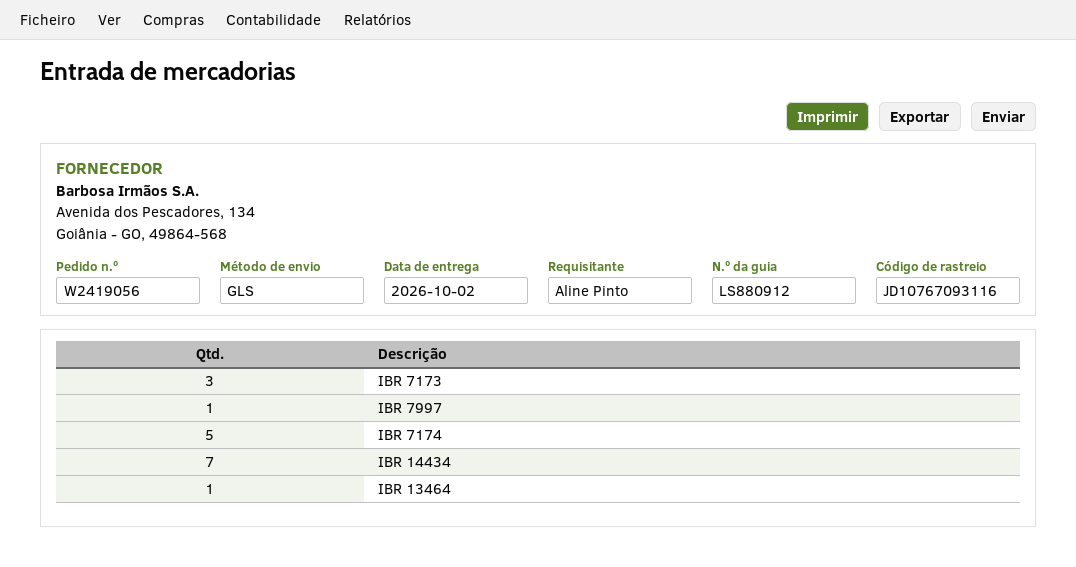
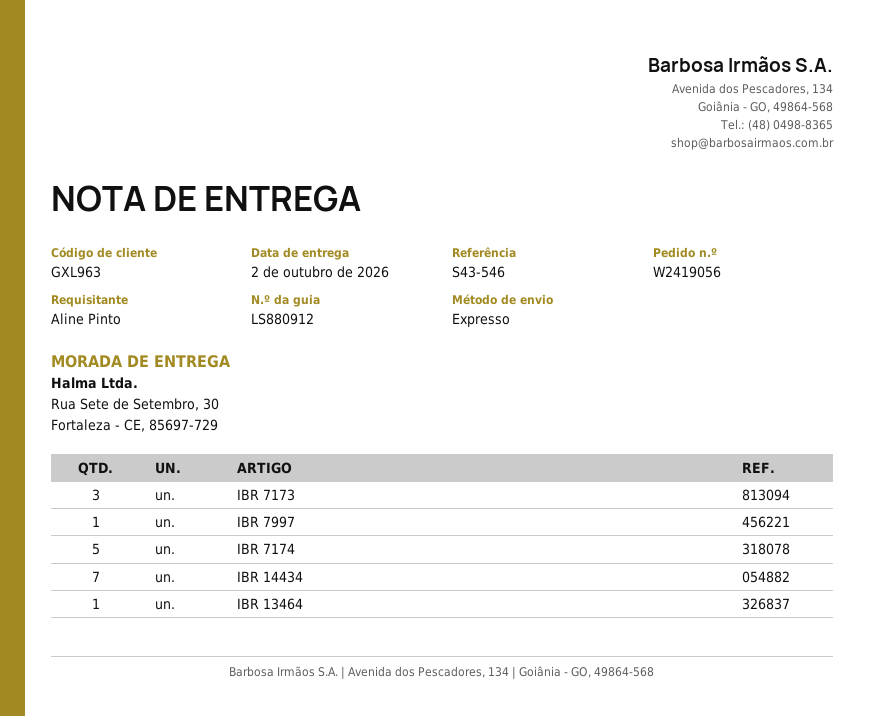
shipping method: GLS -> express

